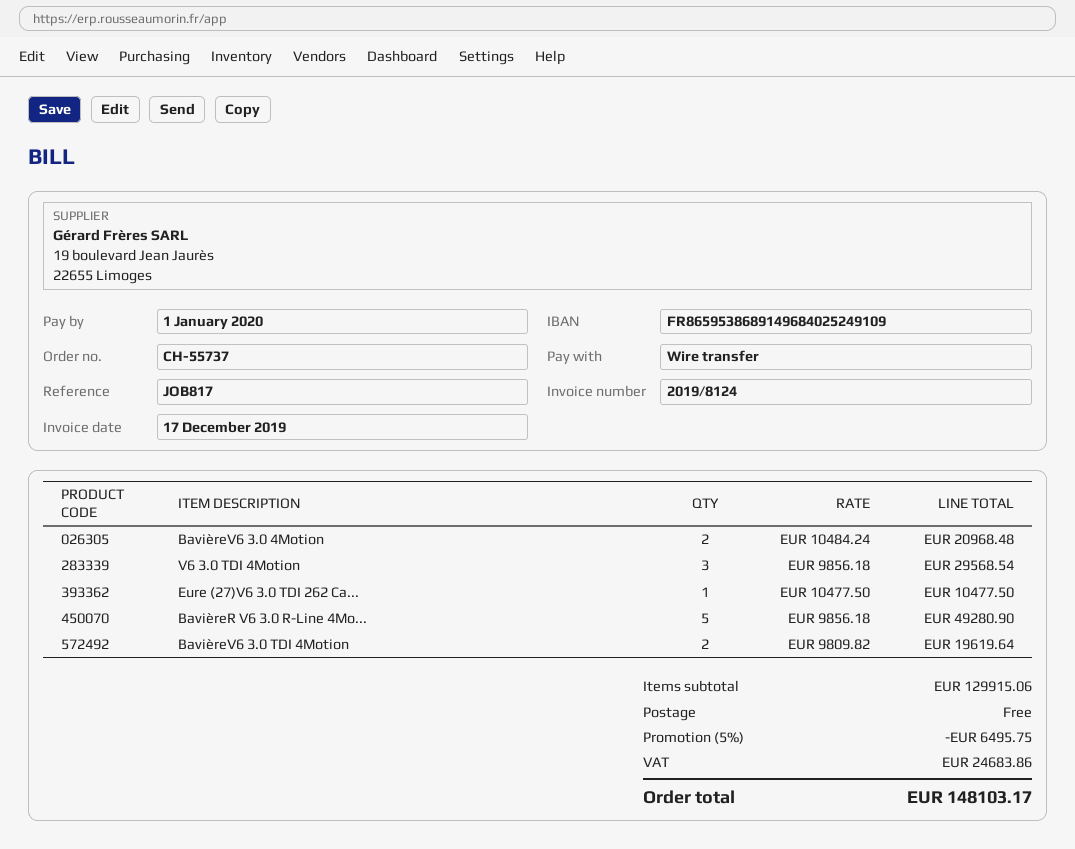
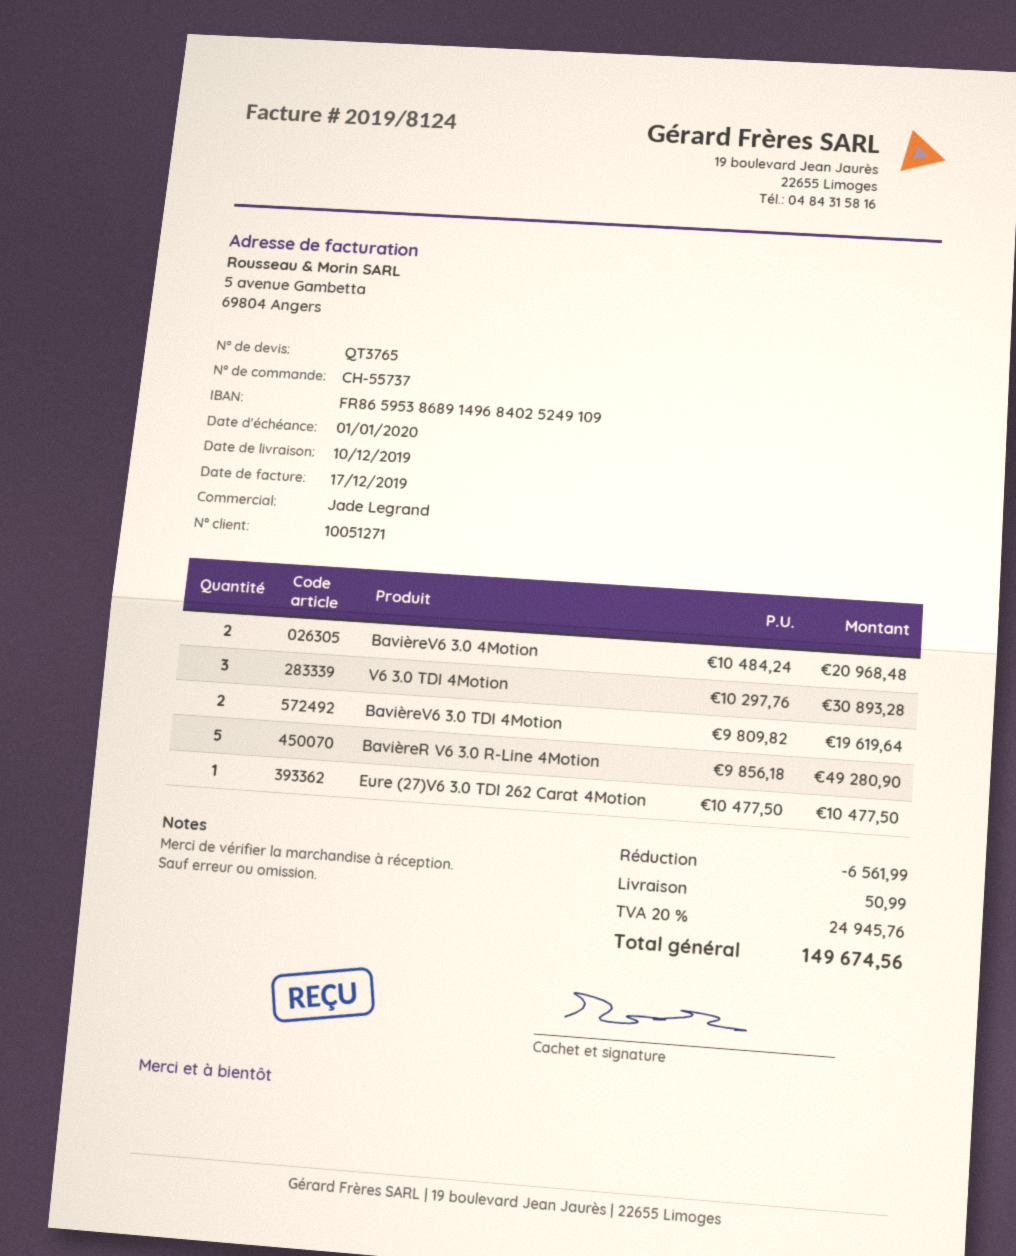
V6 3.0 TDI 4Motion: 3 x 9856.18 = 29568.54 -> 3 x 10297.76 = 30893.28
discount: 6495.75 -> 6561.99
shipping: 0.00 -> 50.99
tax: 24683.86 -> 24945.76
total: 148103.17 -> 149674.56

